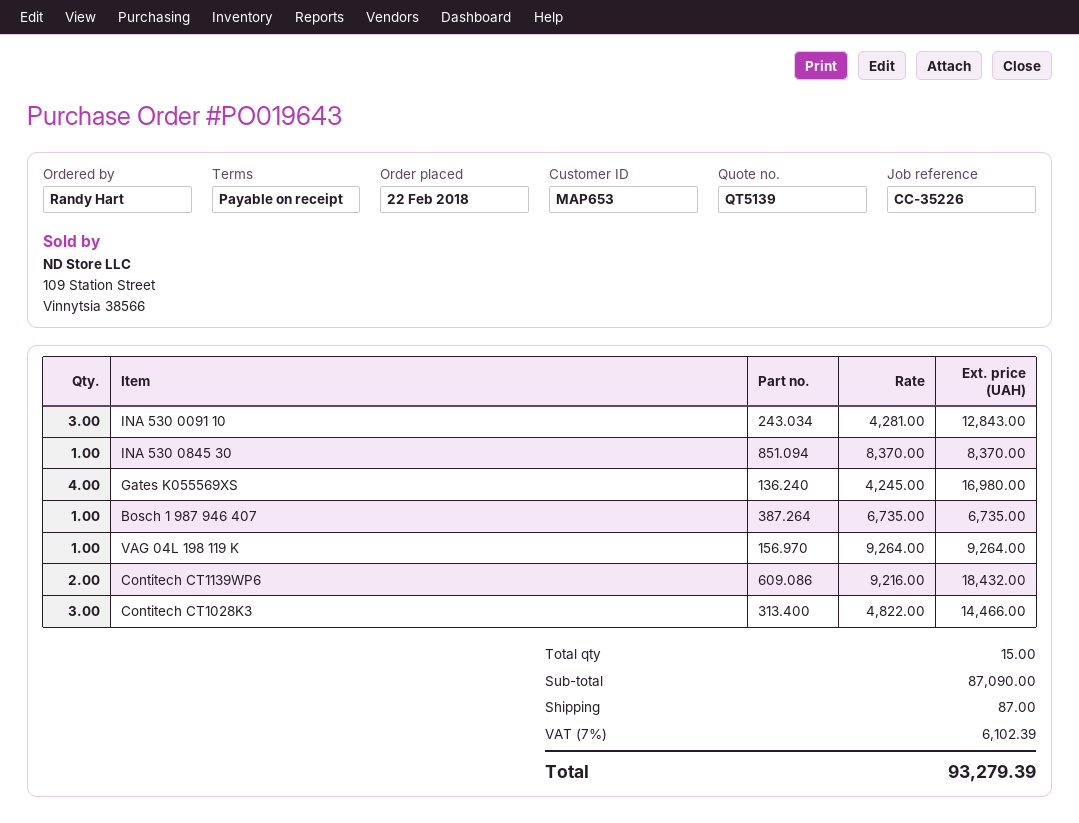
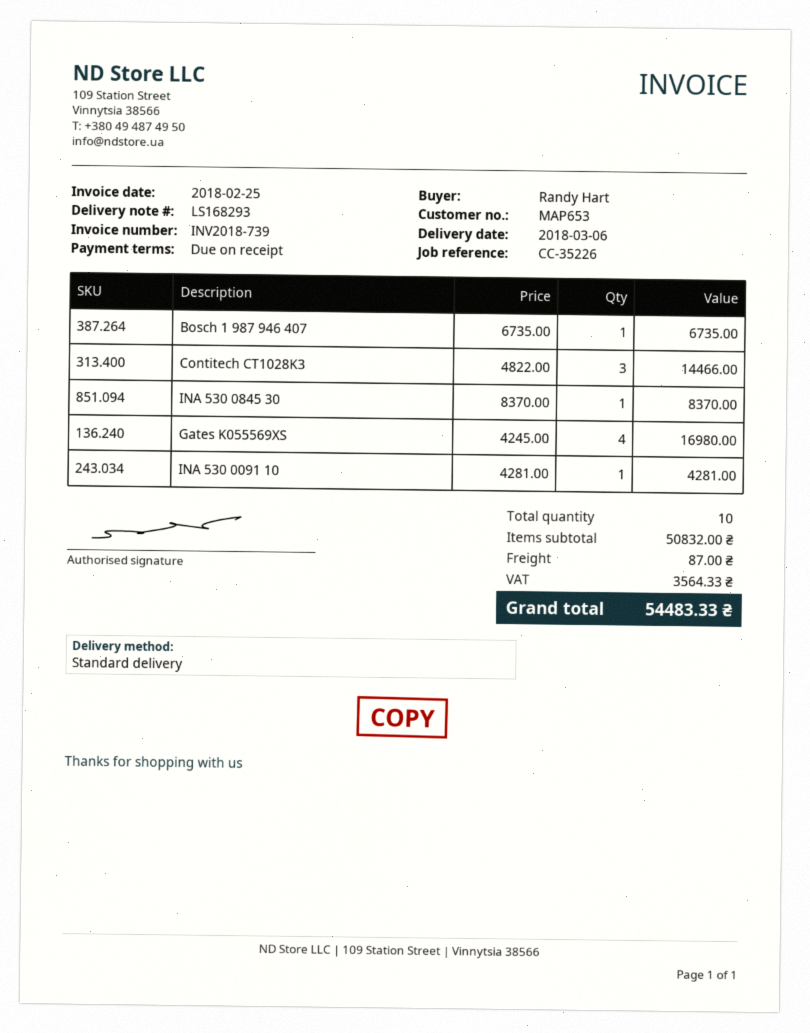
INA 530 0091 10: 3 x 4281.00 = 12843.00 -> 1 x 4281.00 = 4281.00
VAG 04L 198 119 K: 1 x 9264.00 = 9264.00 -> none
Contitech CT1139WP6: 2 x 9216.00 = 18432.00 -> none
total quantity: 15 -> 10
subtotal: 87090.00 -> 50832.00
tax: 6102.39 -> 3564.33
total: 93279.39 -> 54483.33

